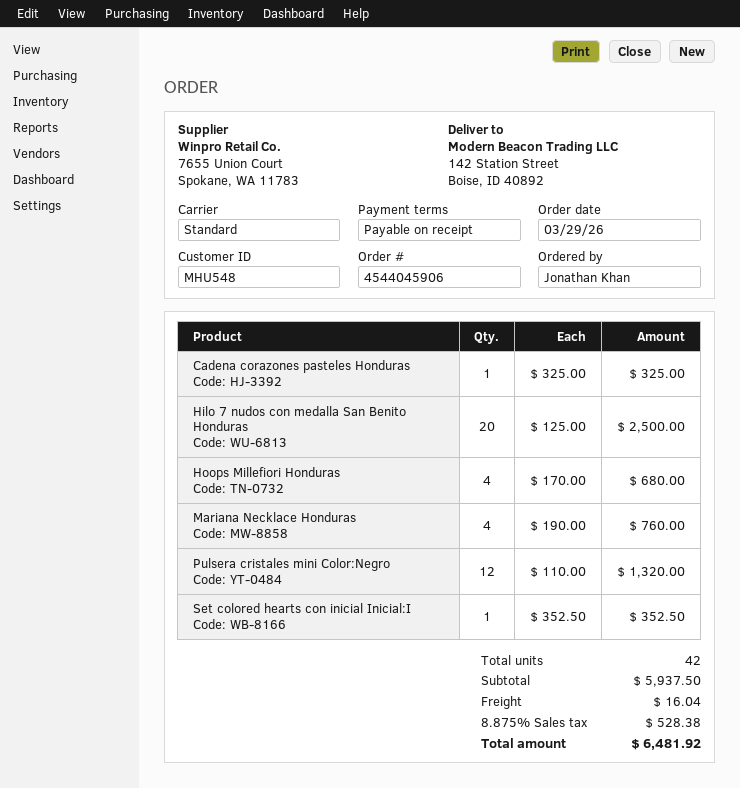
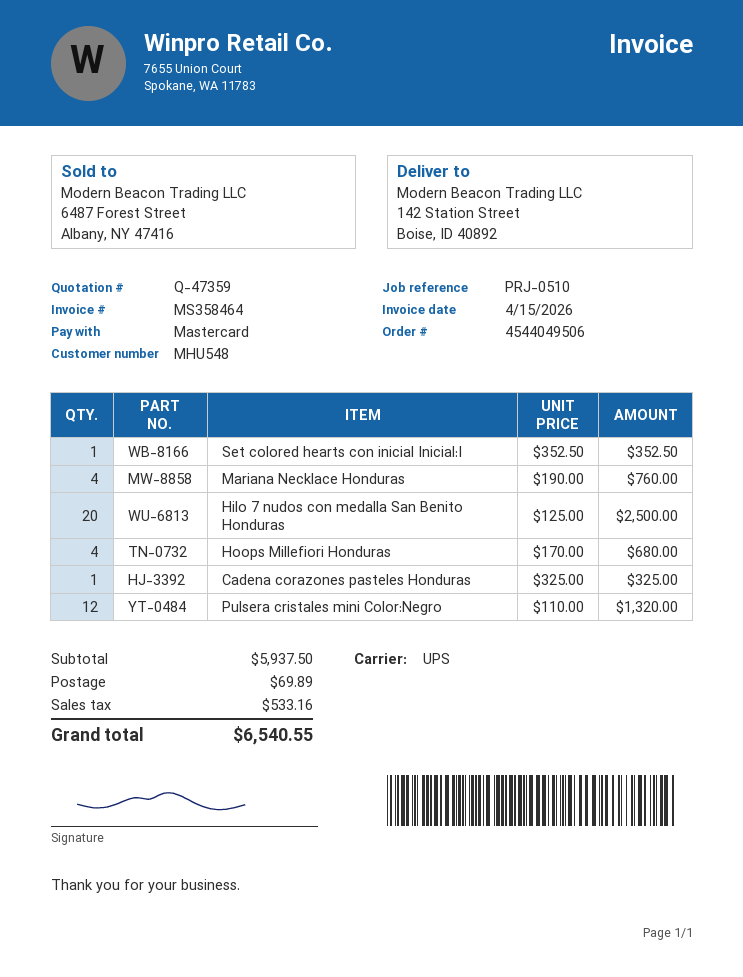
order number: 4544045906 -> 4544049506
shipping method: standard -> UPS
shipping: 16.04 -> 69.89
tax: 528.38 -> 533.16
total: 6481.92 -> 6540.55

